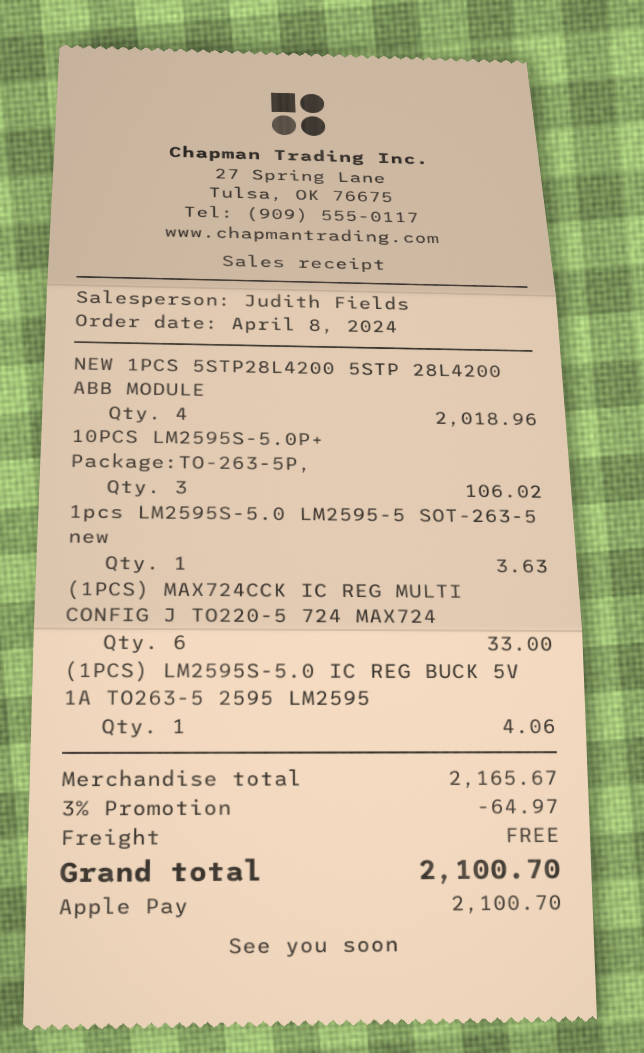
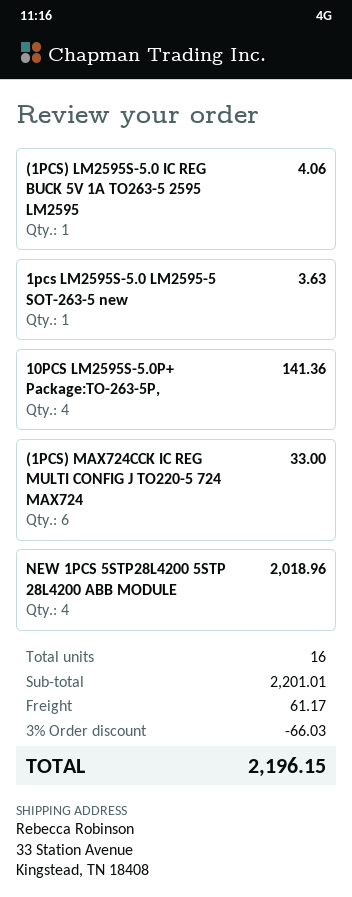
10PCS LM2595S-5.0P+ Package:TO-263-5P,: 3 for 106.02 -> 4 for 141.36
subtotal: 2165.67 -> 2201.01
discount: 3% = 64.97 -> 3% = 66.03
shipping: 0.00 -> 61.17
total: 2100.70 -> 2196.15

